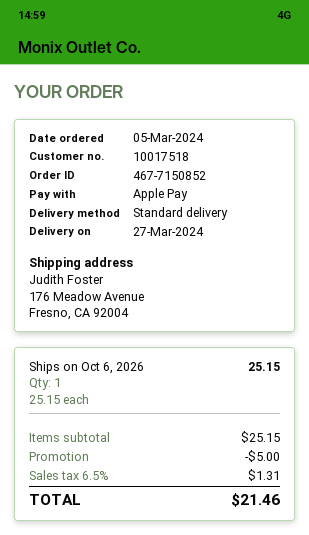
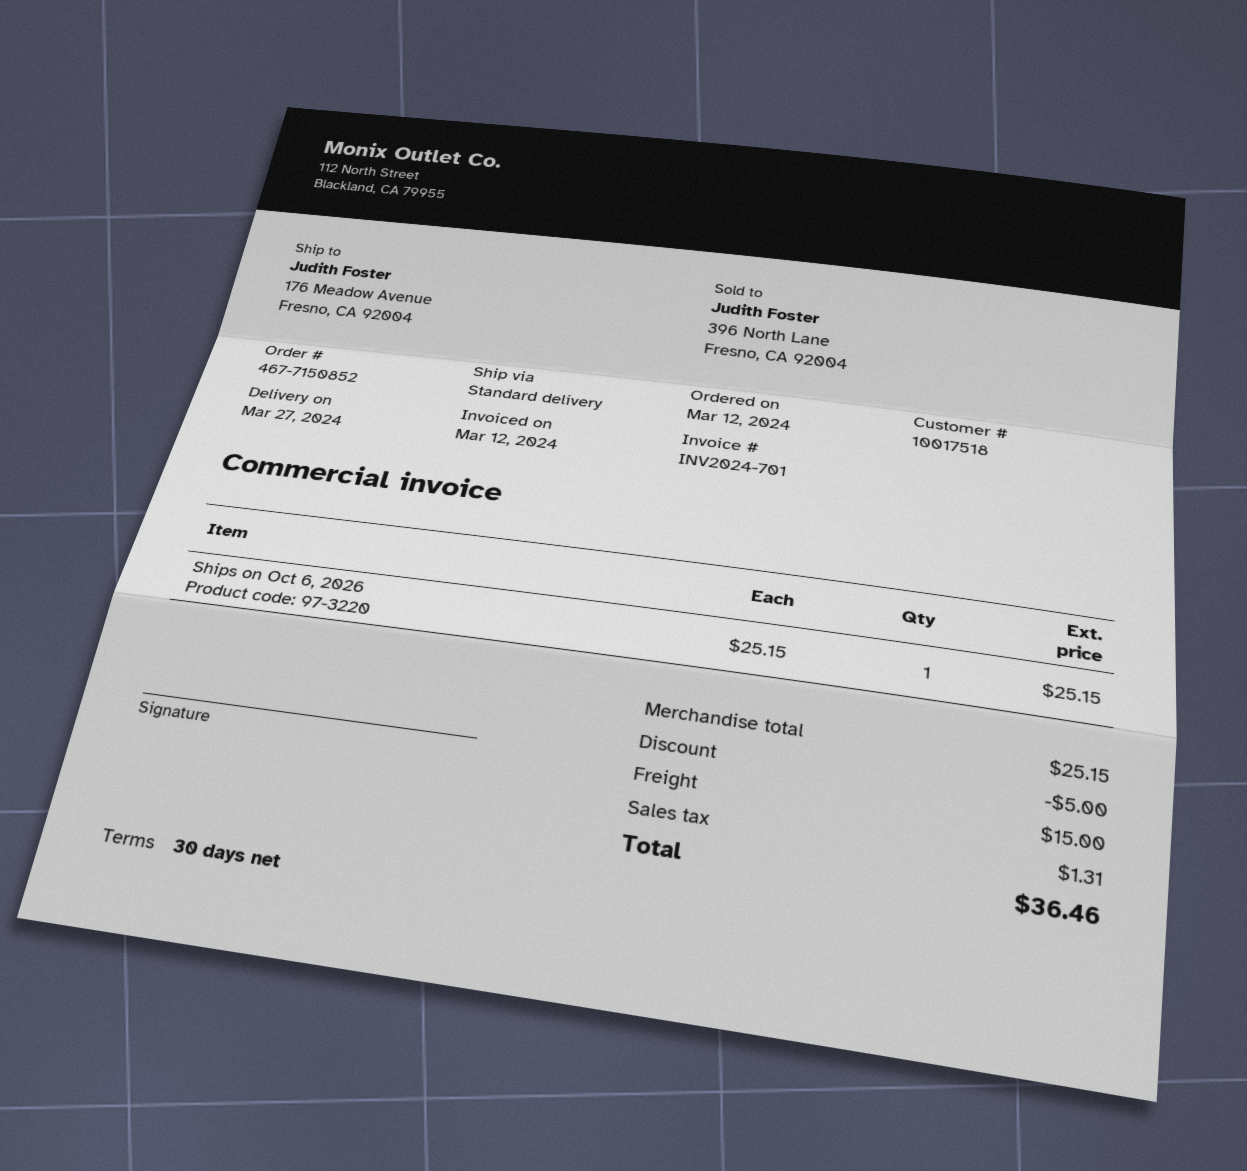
order date: 2024-03-05 -> 2024-03-12
shipping: none -> 15.00
total: 21.46 -> 36.46

